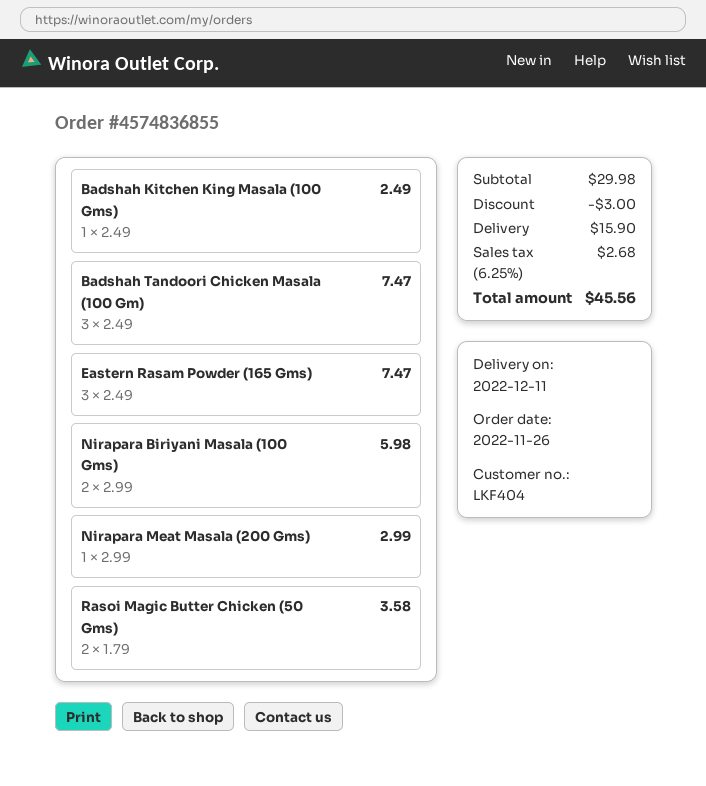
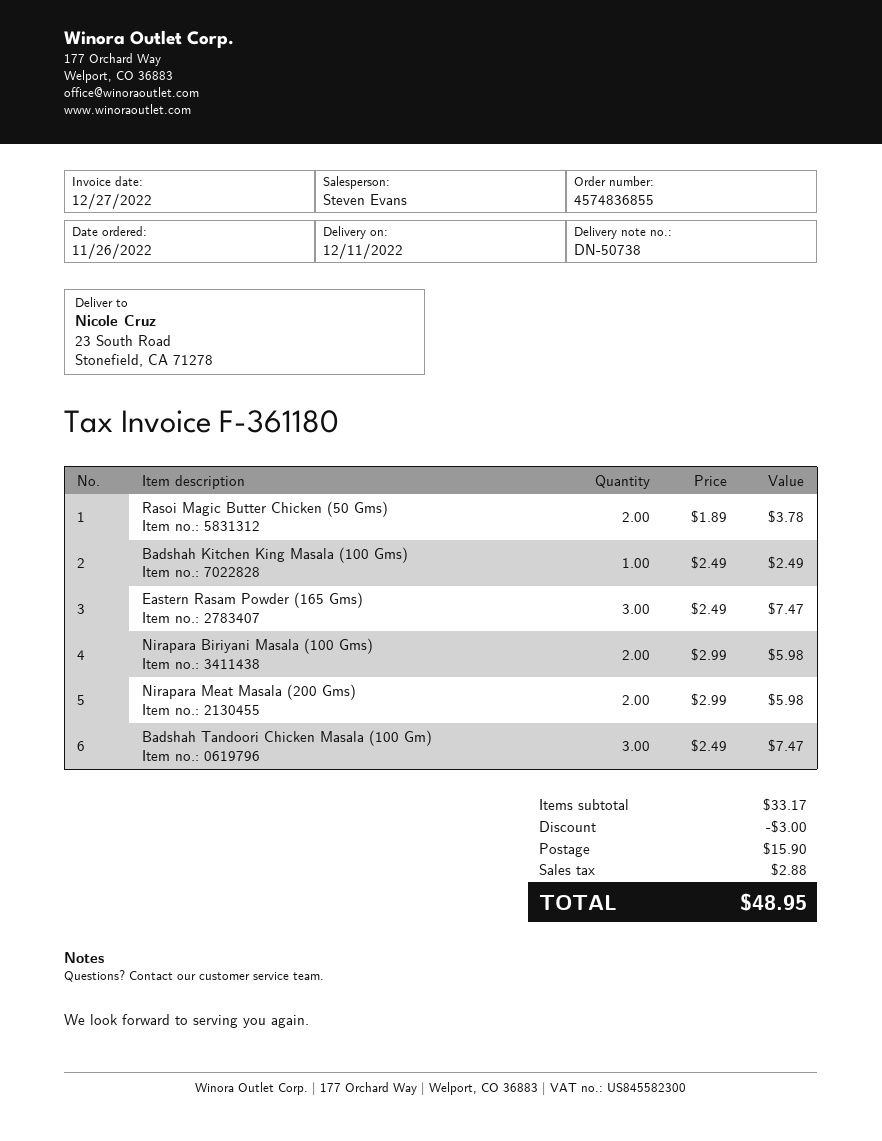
Nirapara Meat Masala (200 Gms): 1 x 2.99 = 2.99 -> 2 x 2.99 = 5.98
Rasoi Magic Butter Chicken (50 Gms): 2 x 1.79 = 3.58 -> 2 x 1.89 = 3.78
subtotal: 29.98 -> 33.17
tax: 2.68 -> 2.88
total: 45.56 -> 48.95

